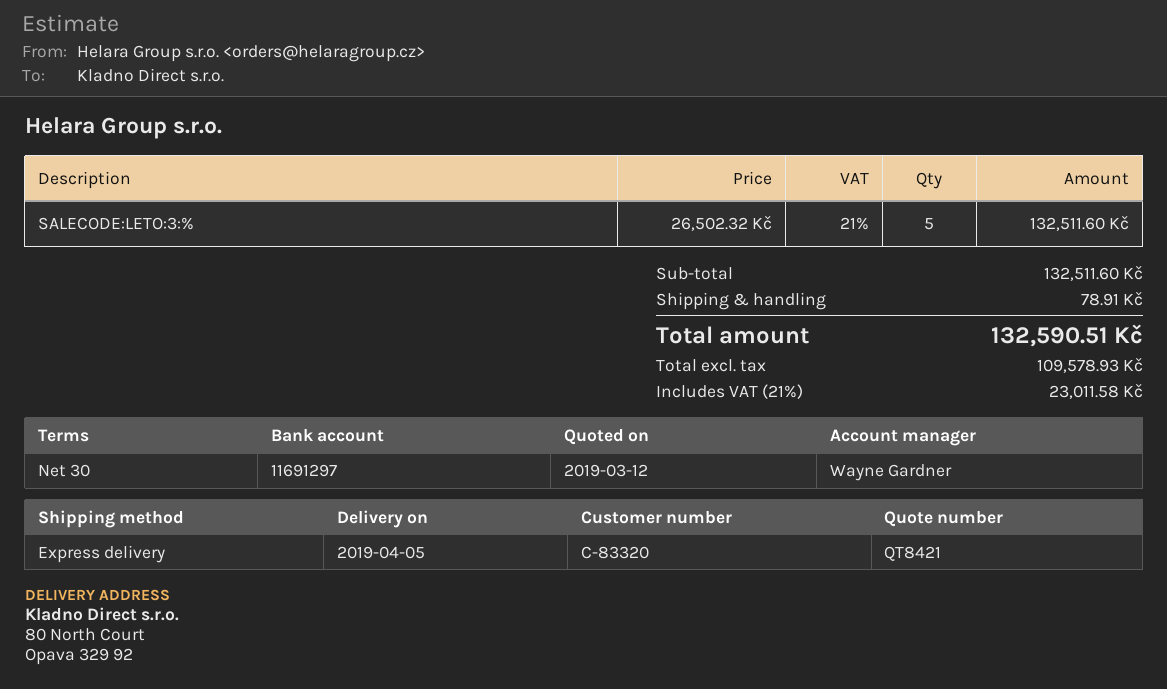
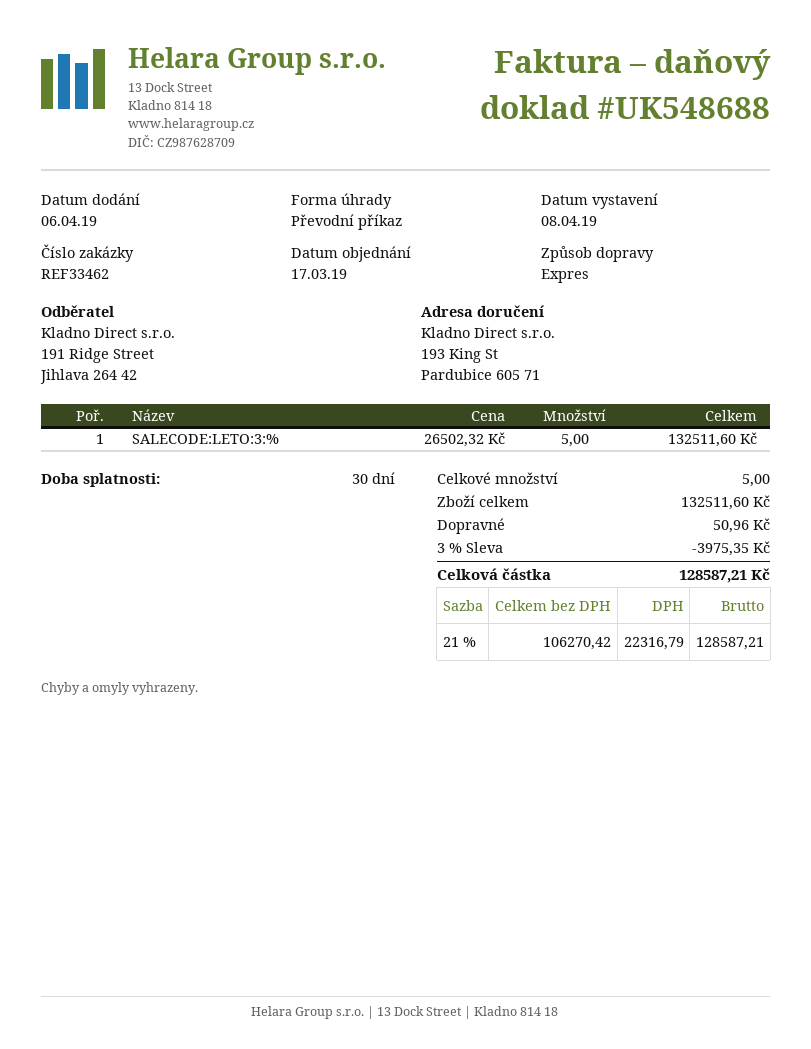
delivery date: 2019-04-05 -> 2019-04-06
ship to: 80 North Court, Opava 329 92 -> 193 King St, Pardubice 605 71
discount: none -> 3% = 3975.35
shipping: 78.91 -> 50.96
net: 109578.93 -> 106270.42
tax: 21% = 23011.58 -> 21% = 22316.79
total: 132590.51 -> 128587.21

